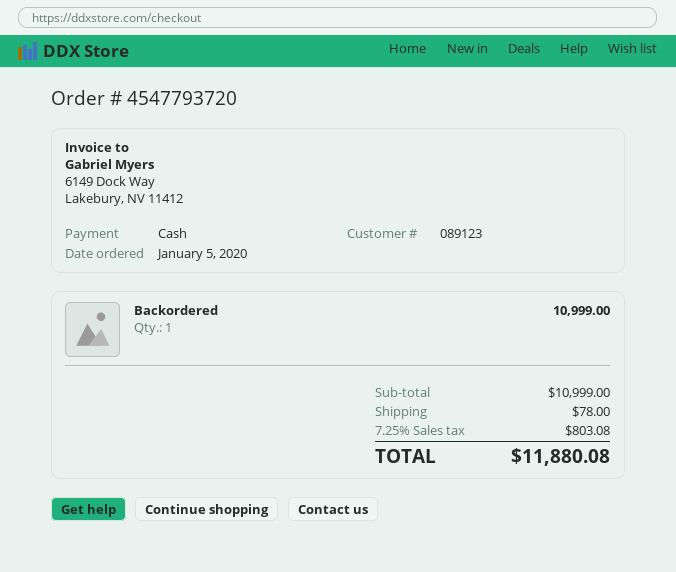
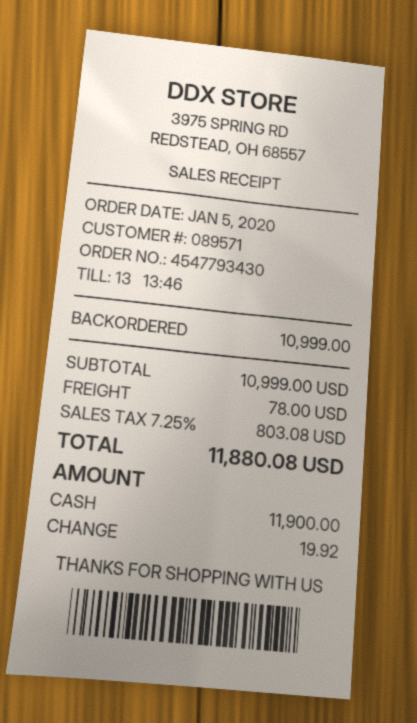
order number: 4547793720 -> 4547793430
customer number: 089123 -> 089571

